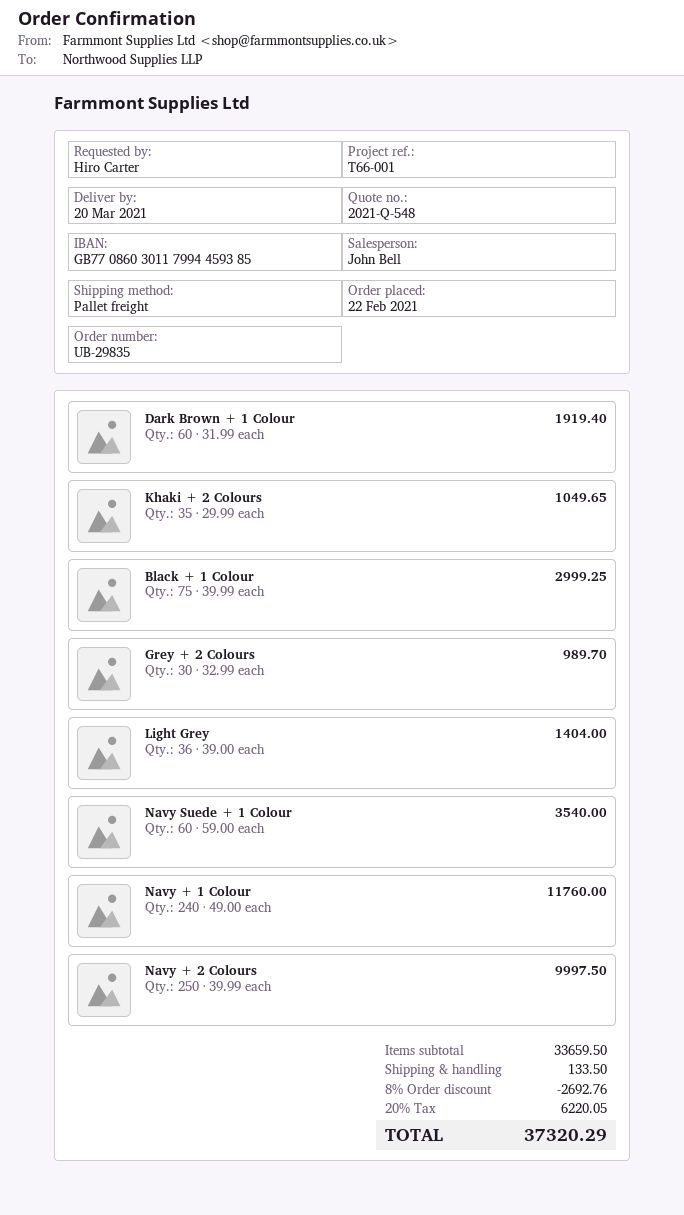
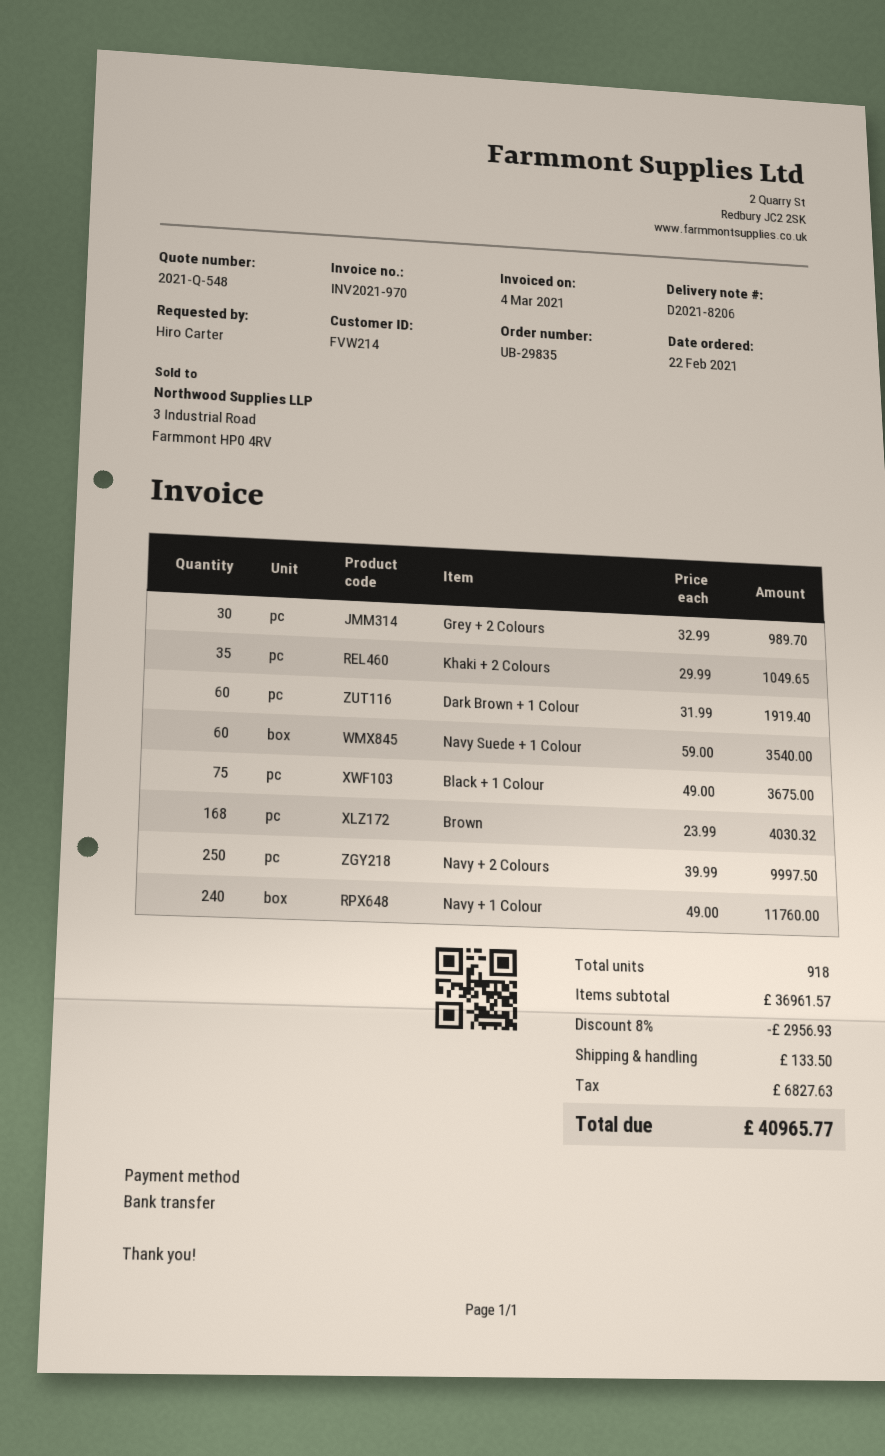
Black + 1 Colour: 75 x 39.99 = 2999.25 -> 75 x 49.00 = 3675.00
Light Grey: 36 x 39.00 = 1404.00 -> none
Brown: none -> 168 x 23.99 = 4030.32
subtotal: 33659.50 -> 36961.57
discount: 8% = 2692.76 -> 8% = 2956.93
tax: 6220.05 -> 6827.63
total: 37320.29 -> 40965.77

